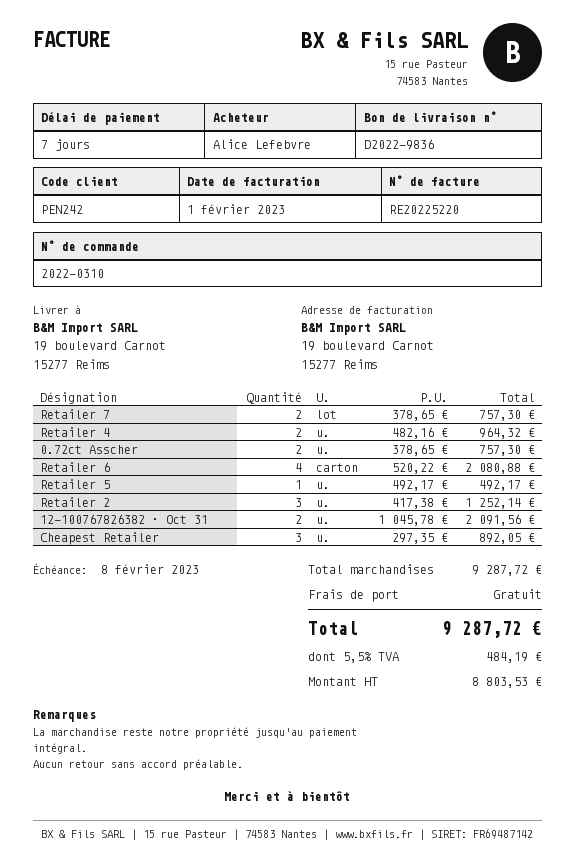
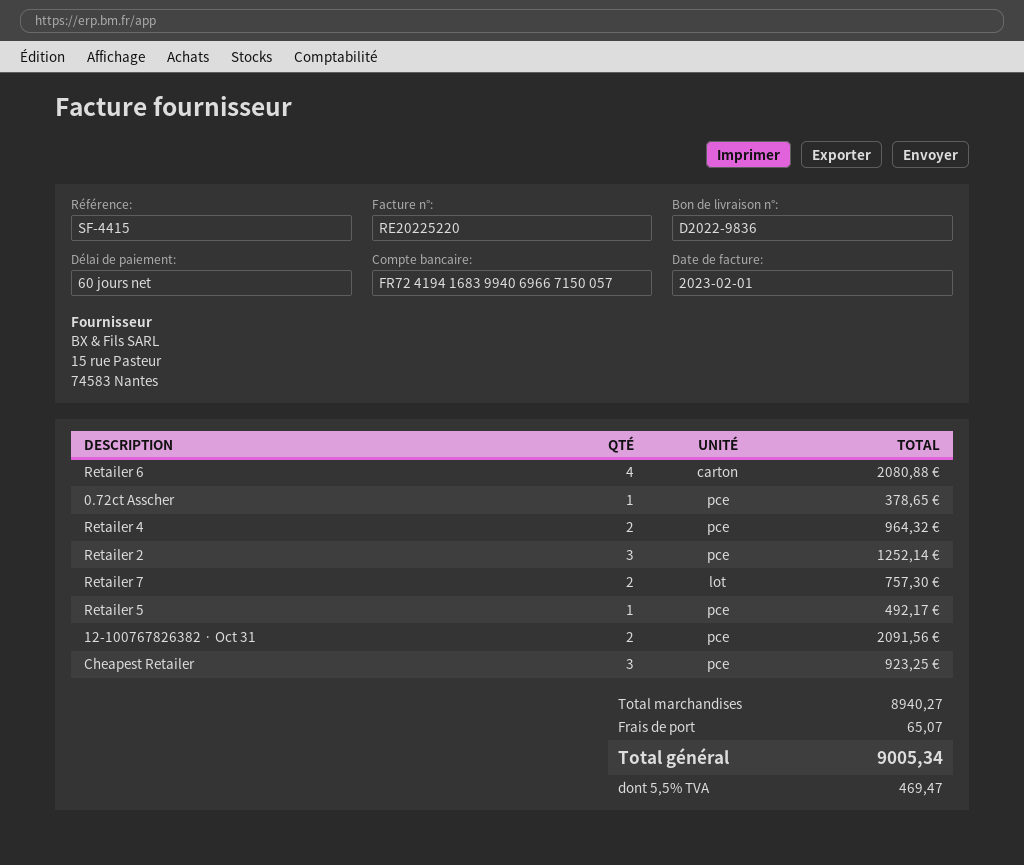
payment terms: 7 days -> 60 days
0.72ct Asscher: 2 for 757.30 -> 1 for 378.65
Cheapest Retailer: 3 for 892.05 -> 3 for 923.25
subtotal: 9287.72 -> 8940.27
shipping: 0.00 -> 65.07
tax: 5.5% = 484.19 -> 5.5% = 469.47
total: 9287.72 -> 9005.34

